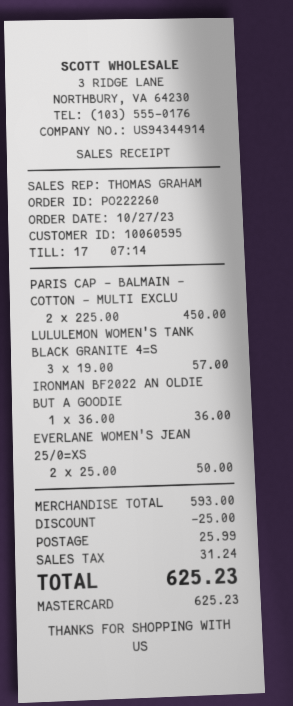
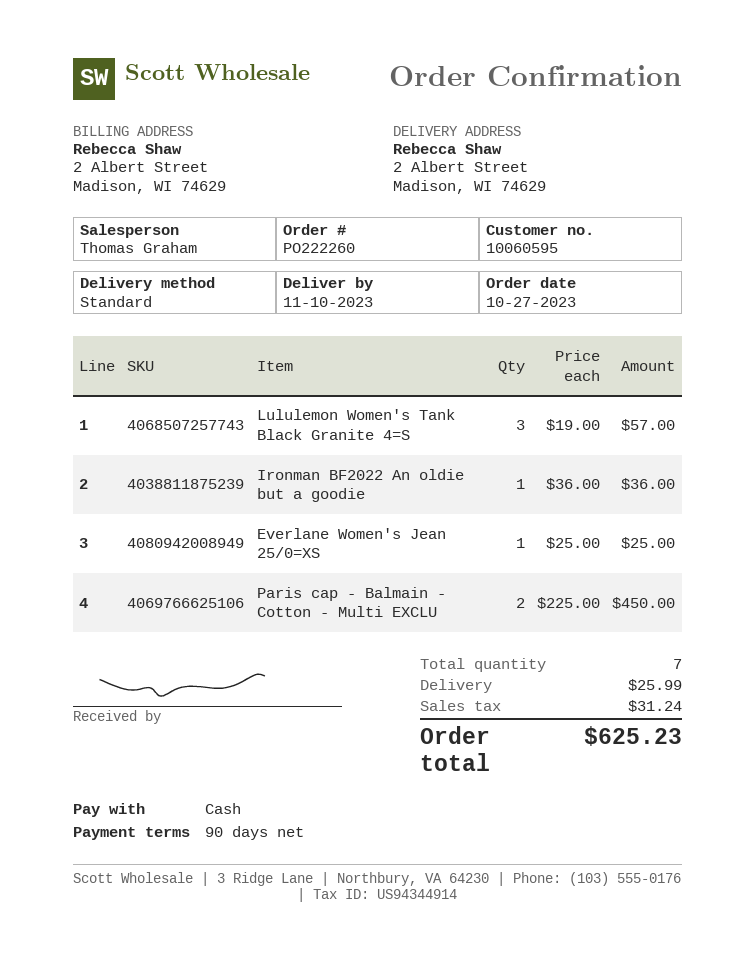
payment method: Mastercard -> cash
EVERLANE WOMEN'S JEAN 25/0=XS: 2 x 25.00 = 50.00 -> 1 x 25.00 = 25.00
discount: 25.00 -> none

